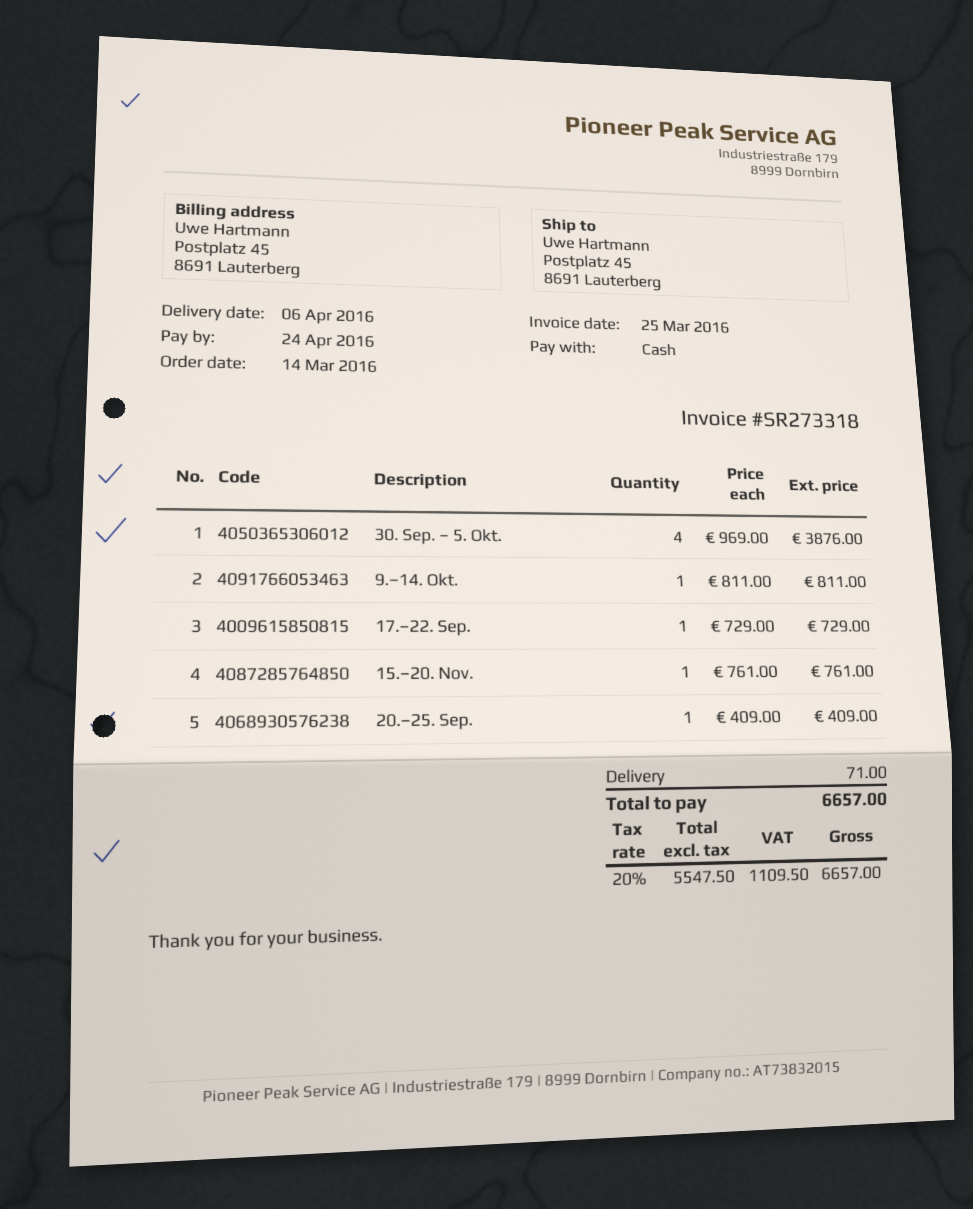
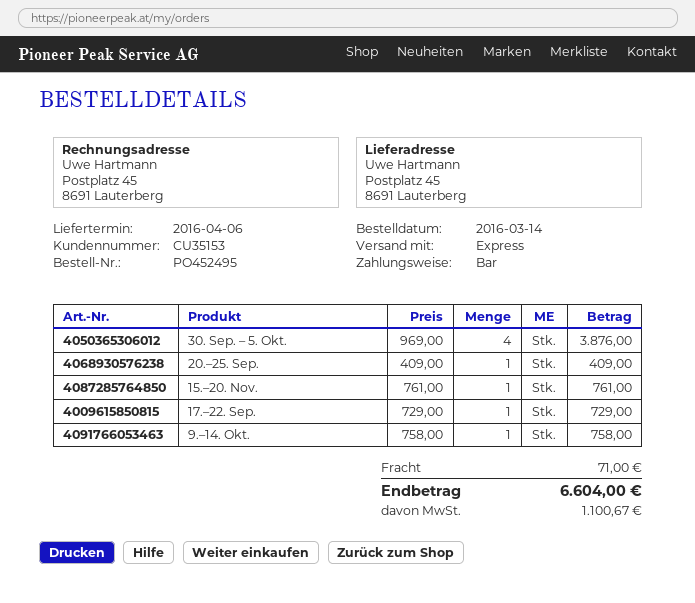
9.–14. Okt.: 1 x 811.00 = 811.00 -> 1 x 758.00 = 758.00
tax: 1109.50 -> 1100.67
total: 6657.00 -> 6604.00

